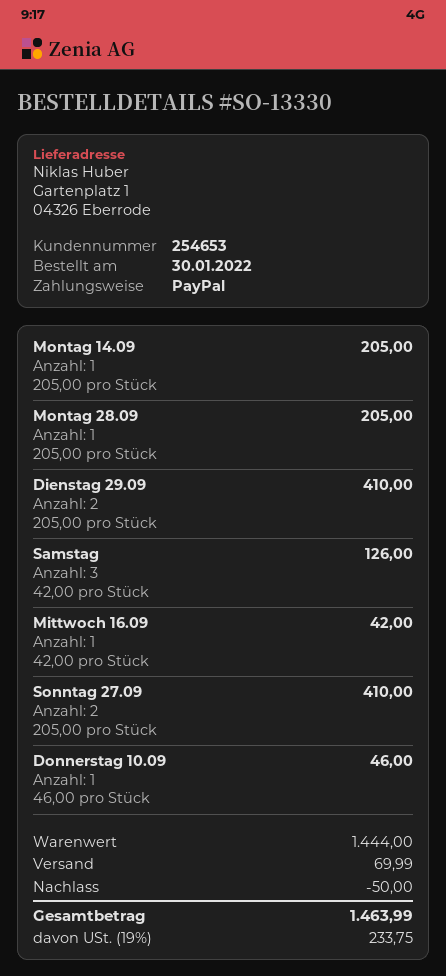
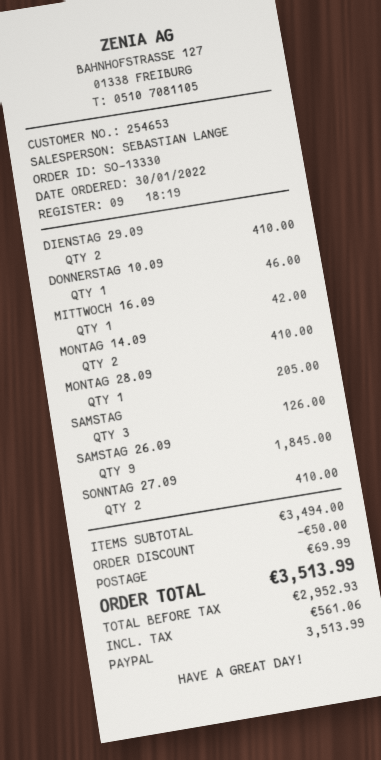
Montag 14.09: 1 for 205.00 -> 2 for 410.00
SAMSTAG 26.09: none -> 9 for 1845.00
subtotal: 1444.00 -> 3494.00
tax: 233.75 -> 561.06
total: 1463.99 -> 3513.99

